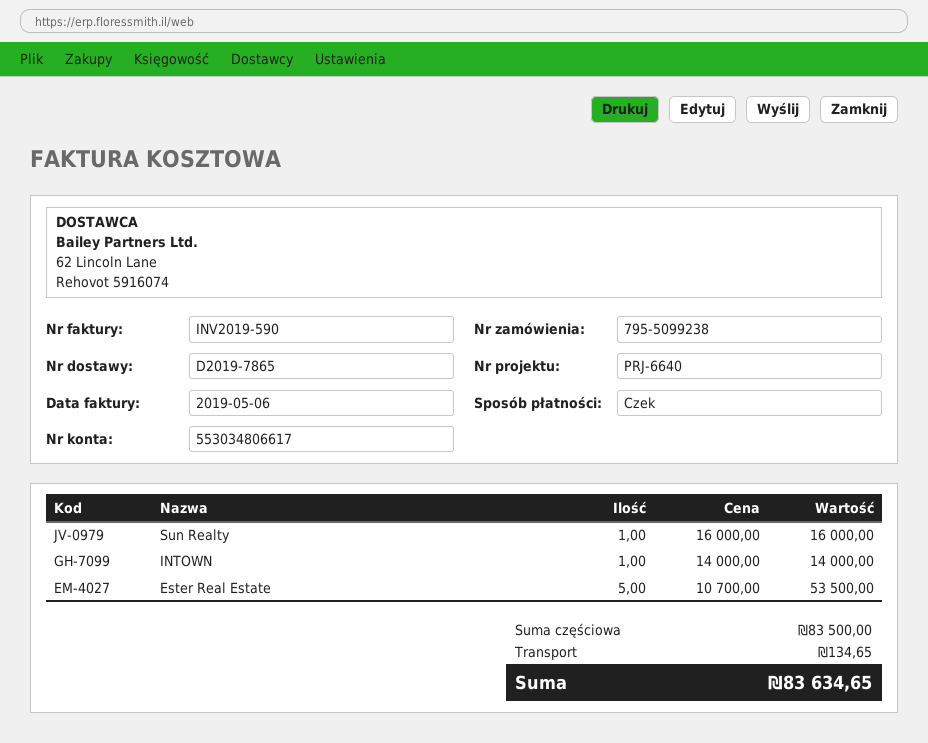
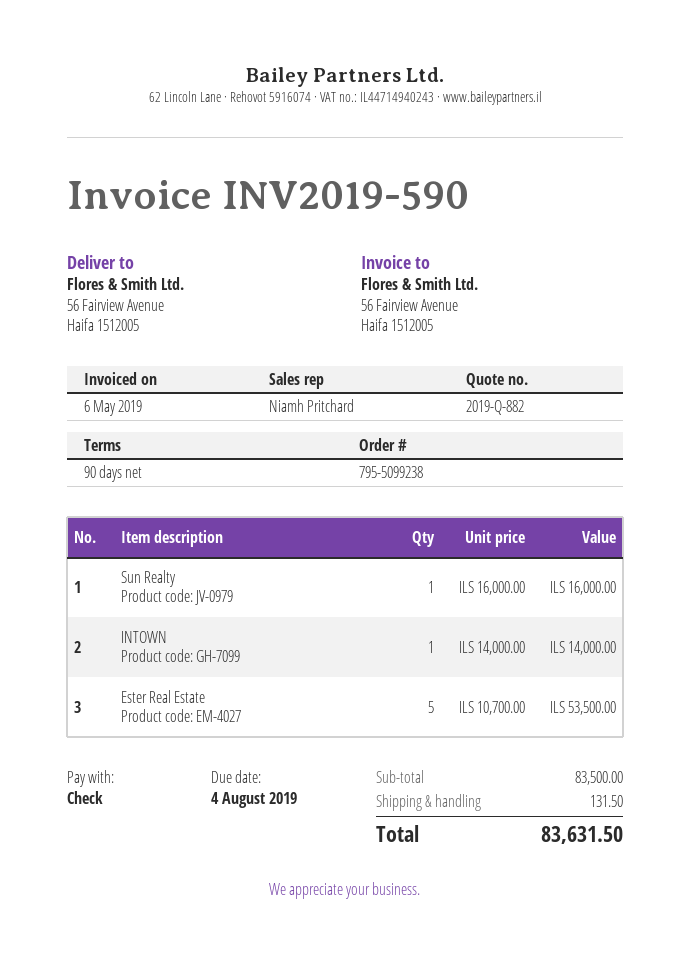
shipping: 134.65 -> 131.50
total: 83634.65 -> 83631.50

